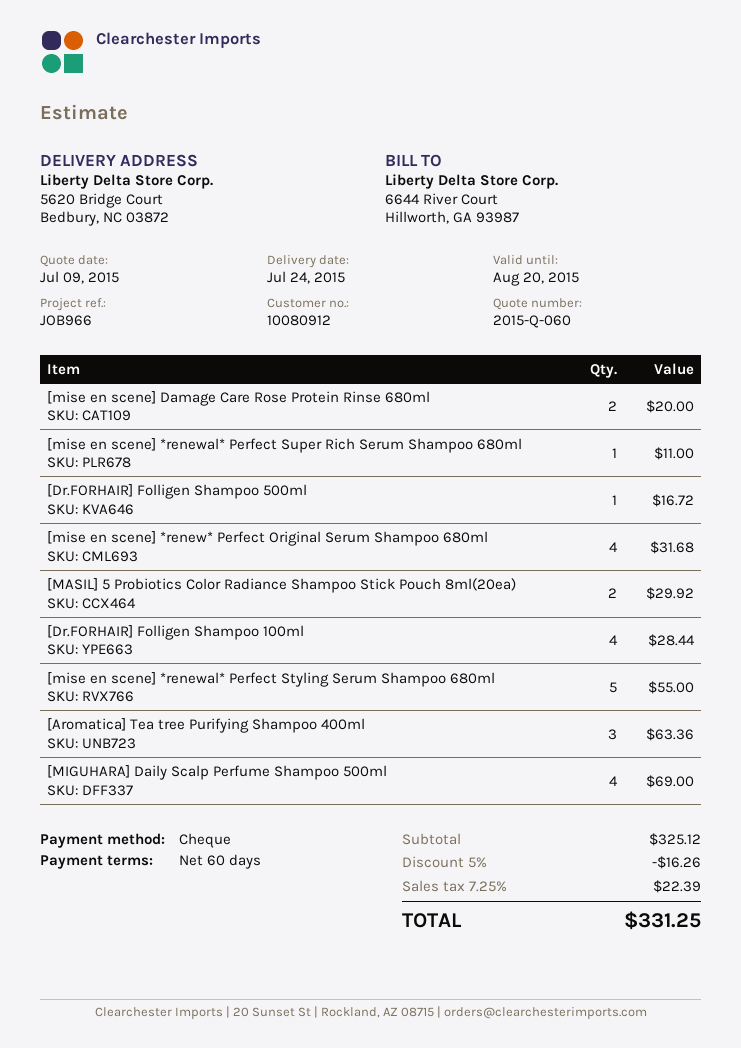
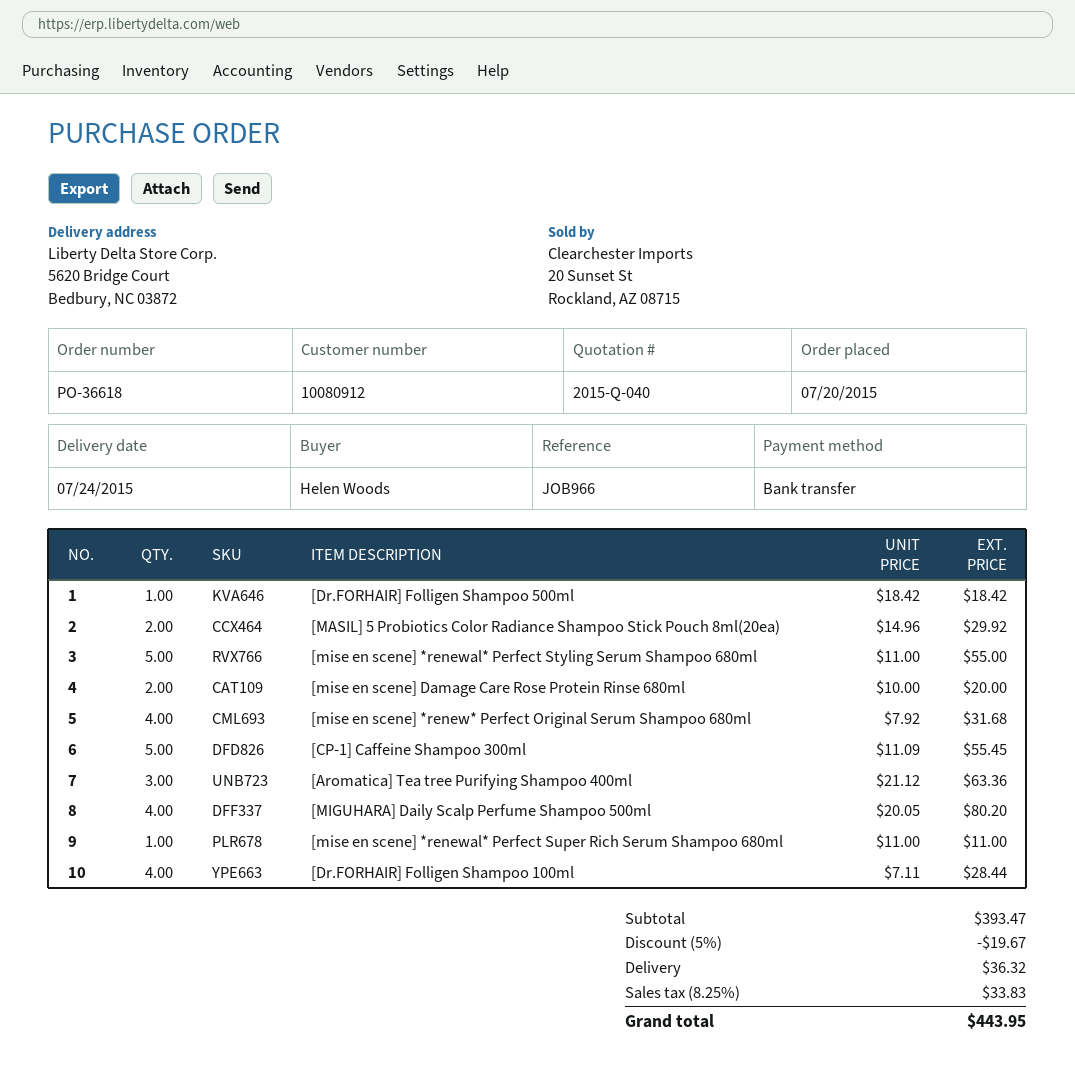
quote number: 2015-Q-060 -> 2015-Q-040
payment method: cheque -> bank transfer
[Dr.FORHAIR] Folligen Shampoo 500ml: 1 for 16.72 -> 1 for 18.42
[MIGUHARA] Daily Scalp Perfume Shampoo 500ml: 4 for 69.00 -> 4 for 80.20
[CP-1] Caffeine Shampoo 300ml: none -> 5 for 55.45
subtotal: 325.12 -> 393.47
discount: 5% = 16.26 -> 5% = 19.67
shipping: none -> 36.32
tax: 7.25% = 22.39 -> 8.25% = 33.83
total: 331.25 -> 443.95

